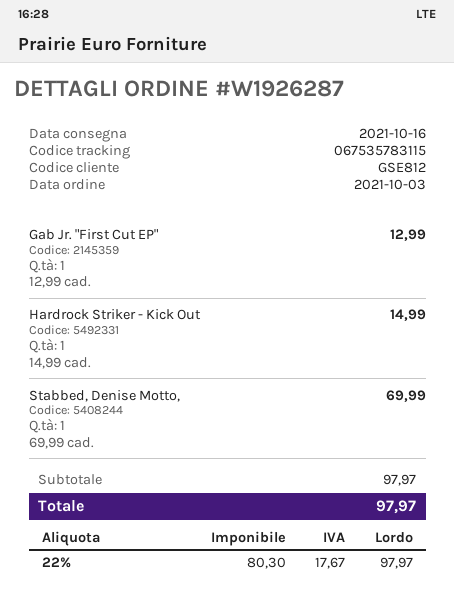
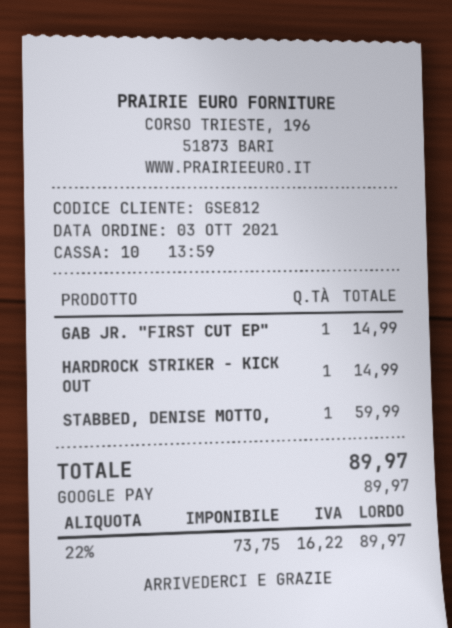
Gab Jr. "First Cut EP": 1 for 12.99 -> 1 for 14.99
Stabbed, Denise Motto,: 1 for 69.99 -> 1 for 59.99
net: 80.30 -> 73.75
tax: 22% = 17.67 -> 22% = 16.22
total: 97.97 -> 89.97

